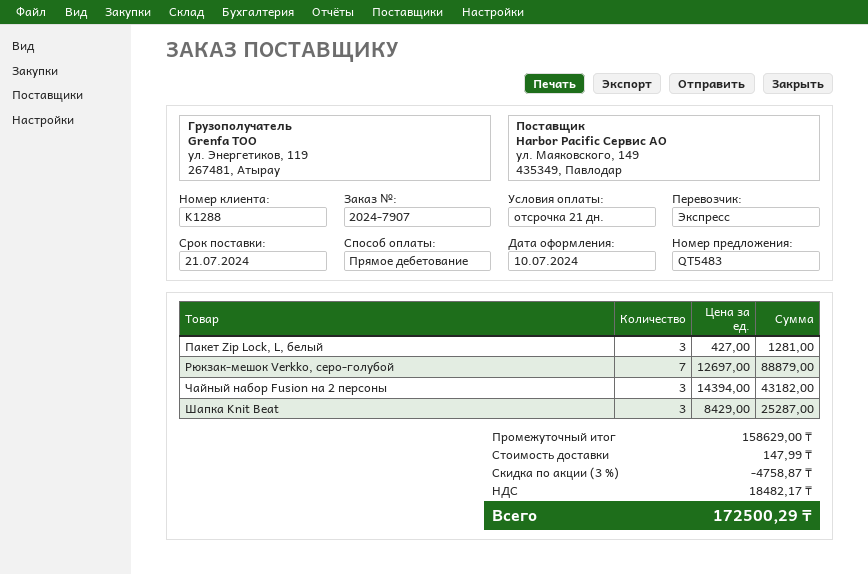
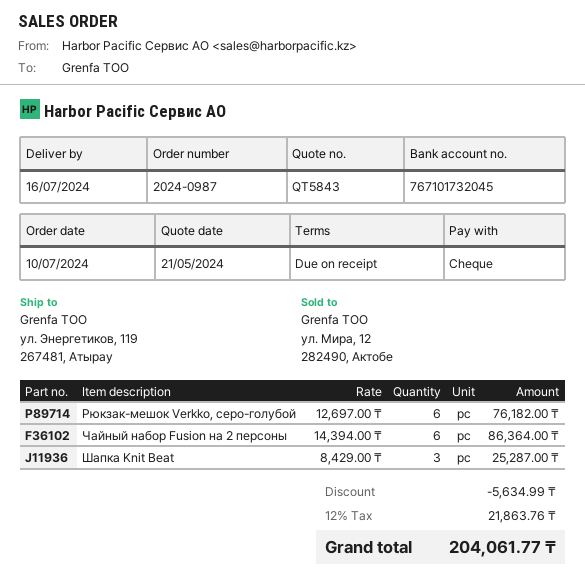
quote number: QT5483 -> QT5843
order number: 2024-7907 -> 2024-0987
delivery date: 2024-07-21 -> 2024-07-16
payment terms: 21 days -> on receipt
payment method: direct debit -> cheque
Пакет Zip Lock, L, белый: 3 x 427.00 = 1281.00 -> none
Рюкзак-мешок Verkko, серо-голубой: 7 x 12697.00 = 88879.00 -> 6 x 12697.00 = 76182.00
Чайный набор Fusion на 2 персоны: 3 x 14394.00 = 43182.00 -> 6 x 14394.00 = 86364.00
discount: 4758.87 -> 5634.99
shipping: 147.99 -> none
tax: 18482.17 -> 21863.76
total: 172500.29 -> 204061.77

